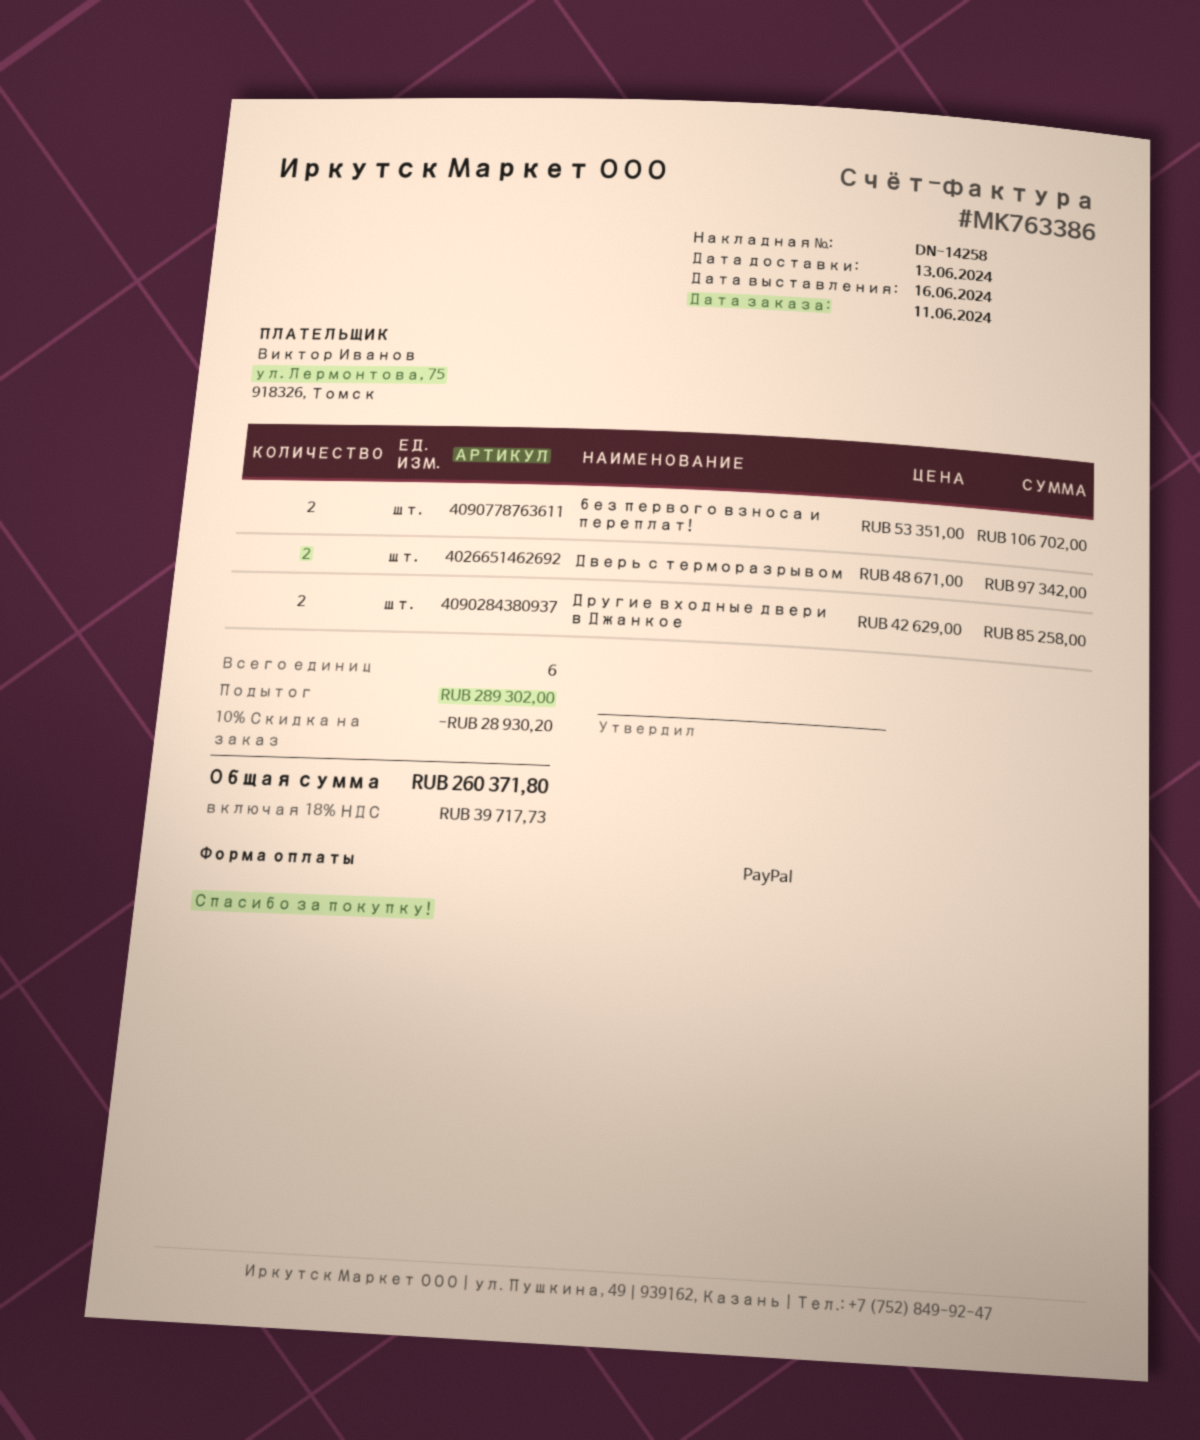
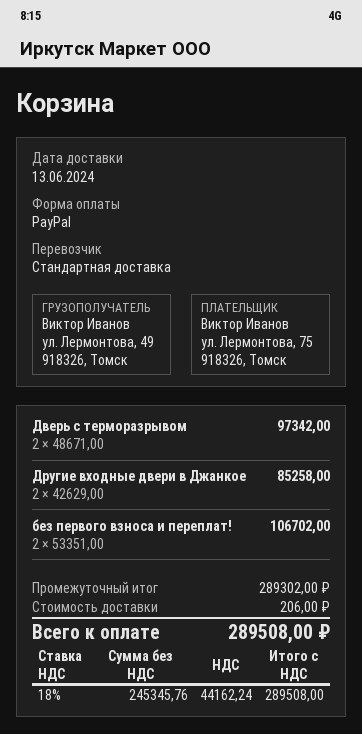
discount: 10% = 28930.20 -> none
shipping: none -> 206.00
tax: 18% = 39717.73 -> 18% = 44162.24
total: 260371.80 -> 289508.00

